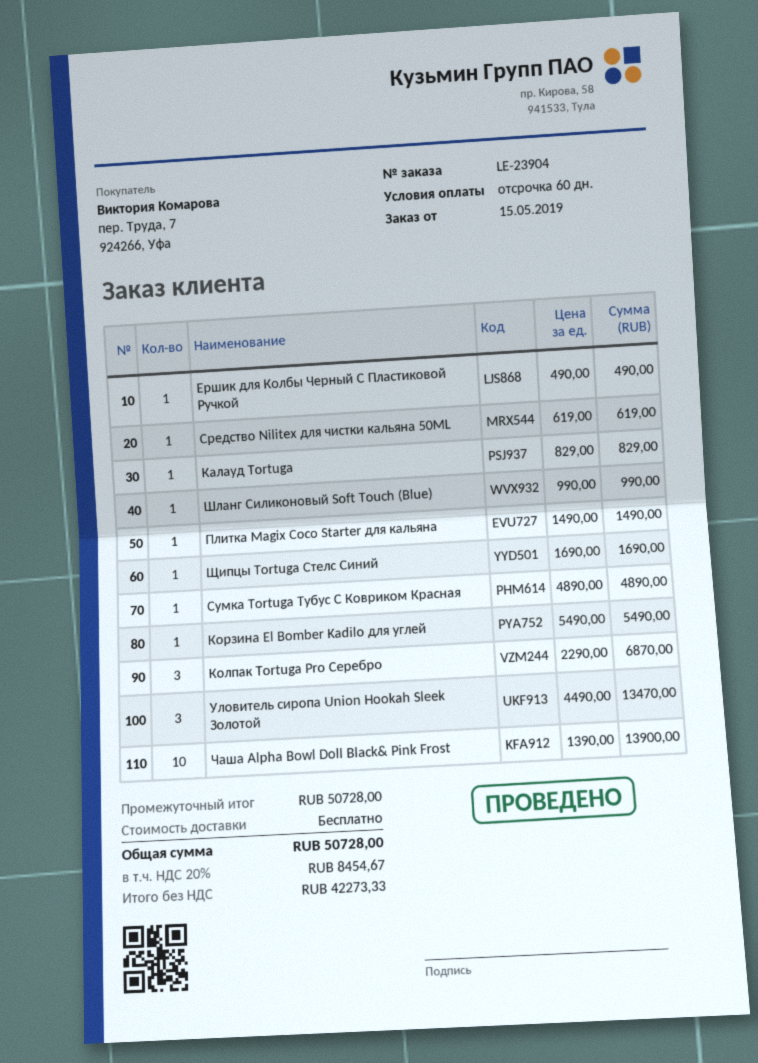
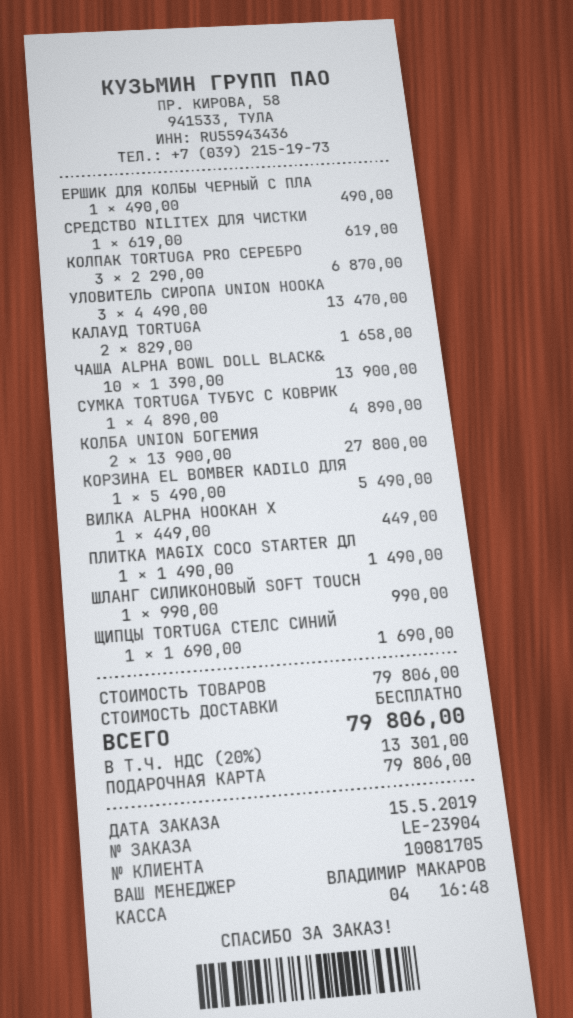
Калауд Tortuga: 1 x 829.00 = 829.00 -> 2 x 829.00 = 1658.00
КОЛБА UNION БОГЕМИЯ: none -> 2 x 13900.00 = 27800.00
ВИЛКА ALPHA HOOKAH X: none -> 1 x 449.00 = 449.00
subtotal: 50728.00 -> 79806.00
tax: 20% = 8454.67 -> 20% = 13301.00
total: 50728.00 -> 79806.00

